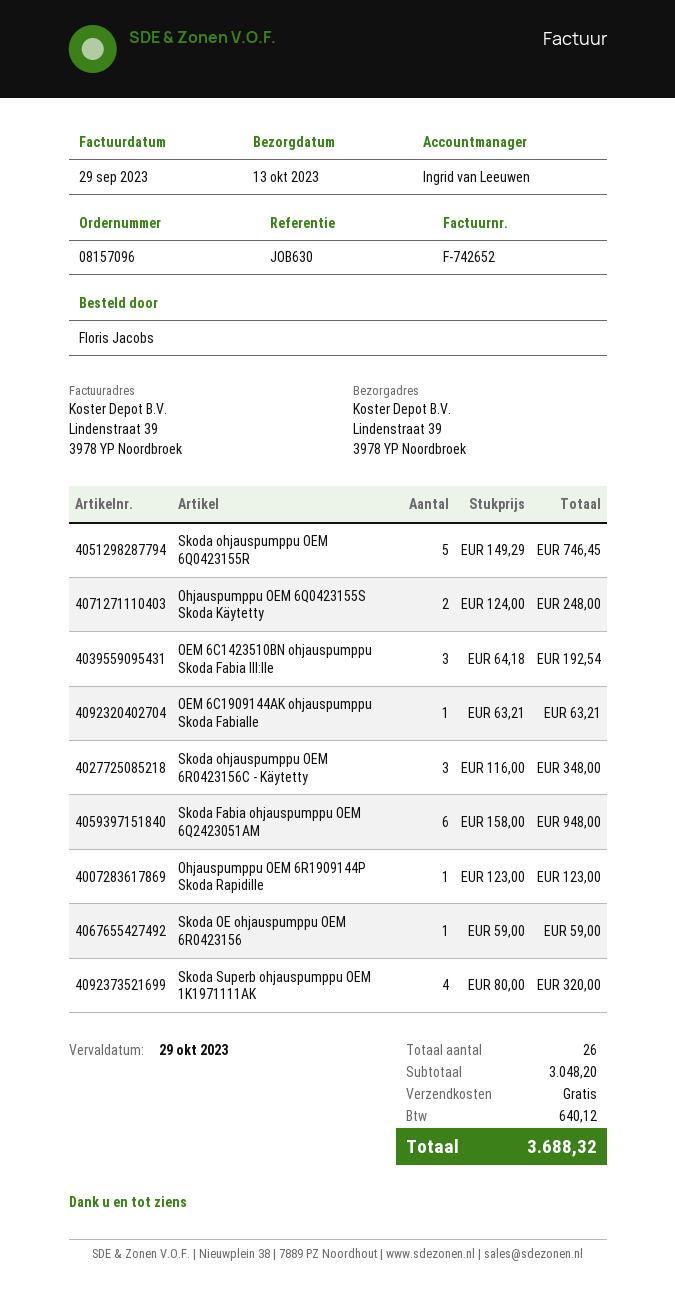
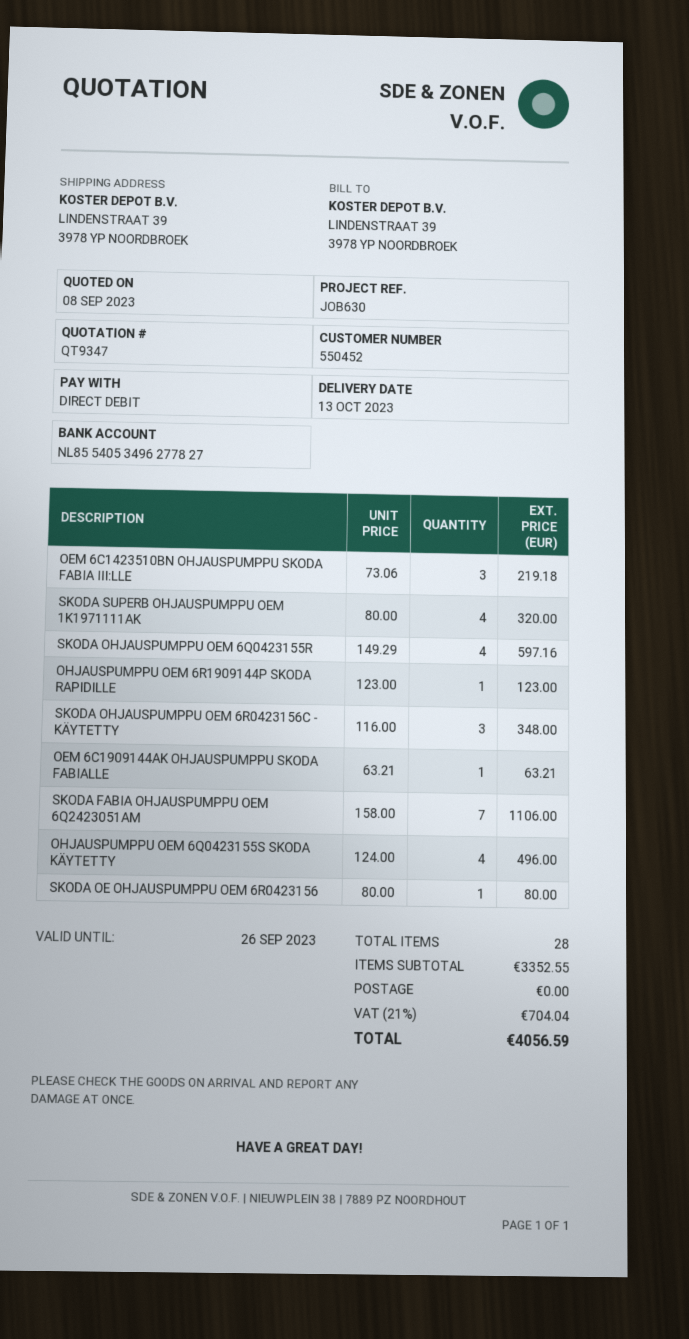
Skoda ohjauspumppu OEM 6Q0423155R: 5 x 149.29 = 746.45 -> 4 x 149.29 = 597.16
Ohjauspumppu OEM 6Q0423155S Skoda Käytetty: 2 x 124.00 = 248.00 -> 4 x 124.00 = 496.00
OEM 6C1423510BN ohjauspumppu Skoda Fabia III:lle: 3 x 64.18 = 192.54 -> 3 x 73.06 = 219.18
Skoda Fabia ohjauspumppu OEM 6Q2423051AM: 6 x 158.00 = 948.00 -> 7 x 158.00 = 1106.00
Skoda OE ohjauspumppu OEM 6R0423156: 1 x 59.00 = 59.00 -> 1 x 80.00 = 80.00
total quantity: 26 -> 28
subtotal: 3048.20 -> 3352.55
tax: 640.12 -> 704.04
total: 3688.32 -> 4056.59

